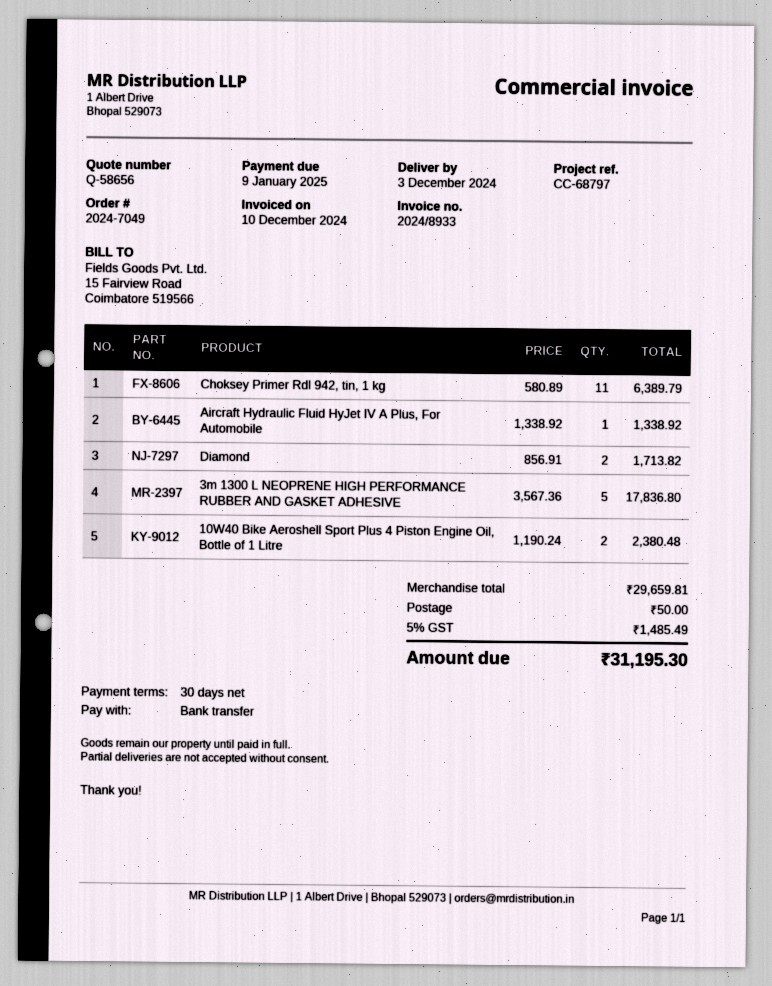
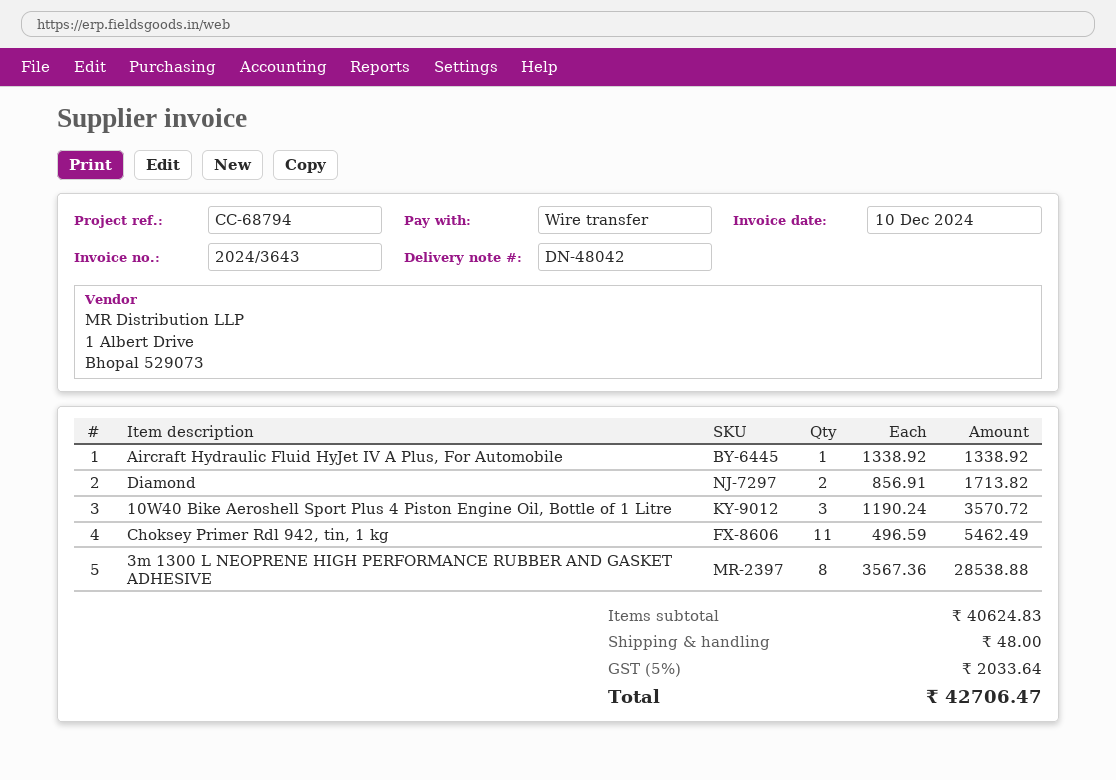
invoice number: 2024/8933 -> 2024/3643
reference: CC-68797 -> CC-68794
Choksey Primer Rdl 942, tin, 1 kg: 11 x 580.89 = 6389.79 -> 11 x 496.59 = 5462.49
3m 1300 L NEOPRENE HIGH PERFORMANCE RUBBER AND GASKET ADHESIVE: 5 x 3567.36 = 17836.80 -> 8 x 3567.36 = 28538.88
10W40 Bike Aeroshell Sport Plus 4 Piston Engine Oil, Bottle of 1 Litre: 2 x 1190.24 = 2380.48 -> 3 x 1190.24 = 3570.72
subtotal: 29659.81 -> 40624.83
shipping: 50.00 -> 48.00
tax: 5% = 1485.49 -> 5% = 2033.64
total: 31195.30 -> 42706.47

